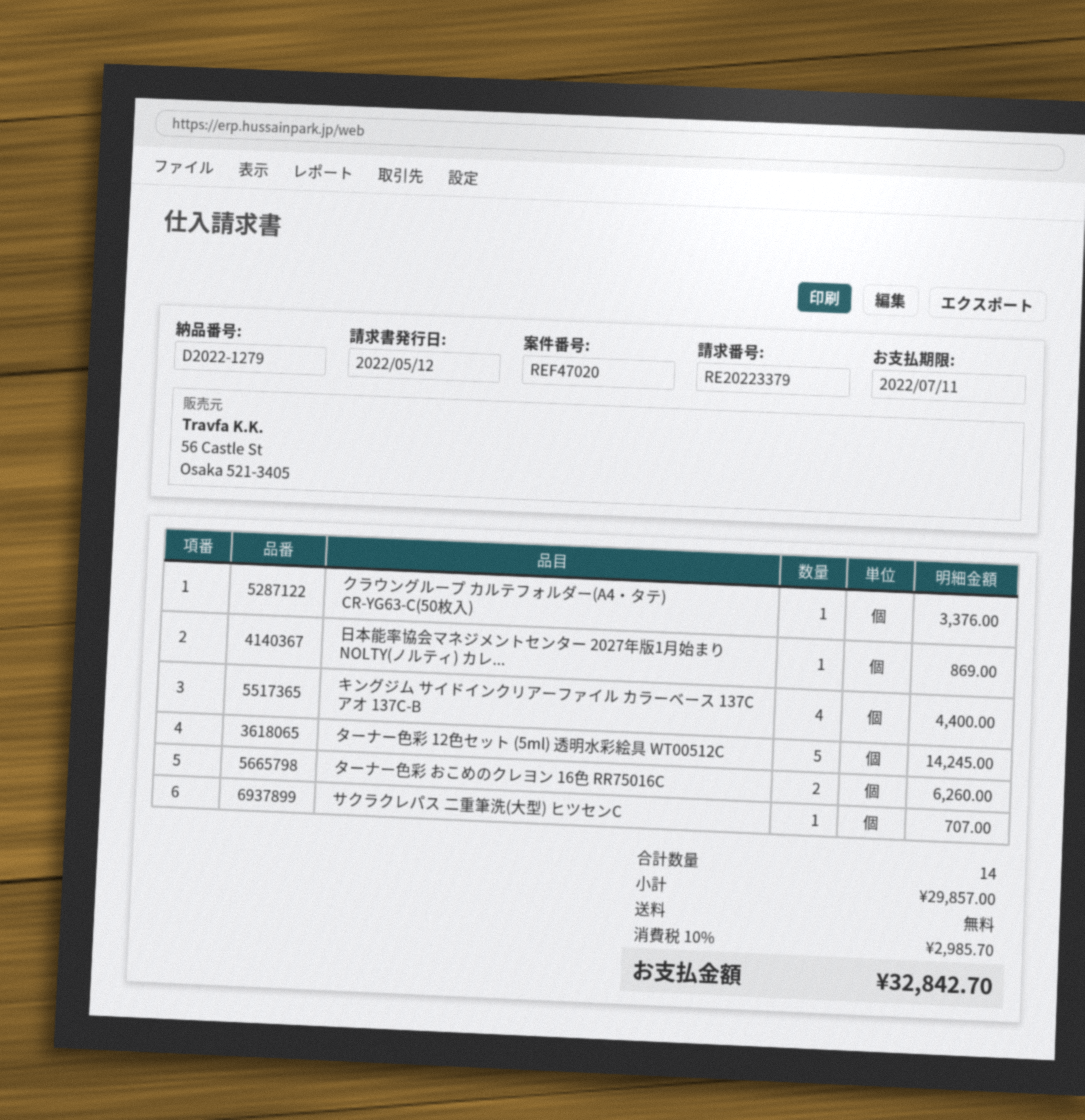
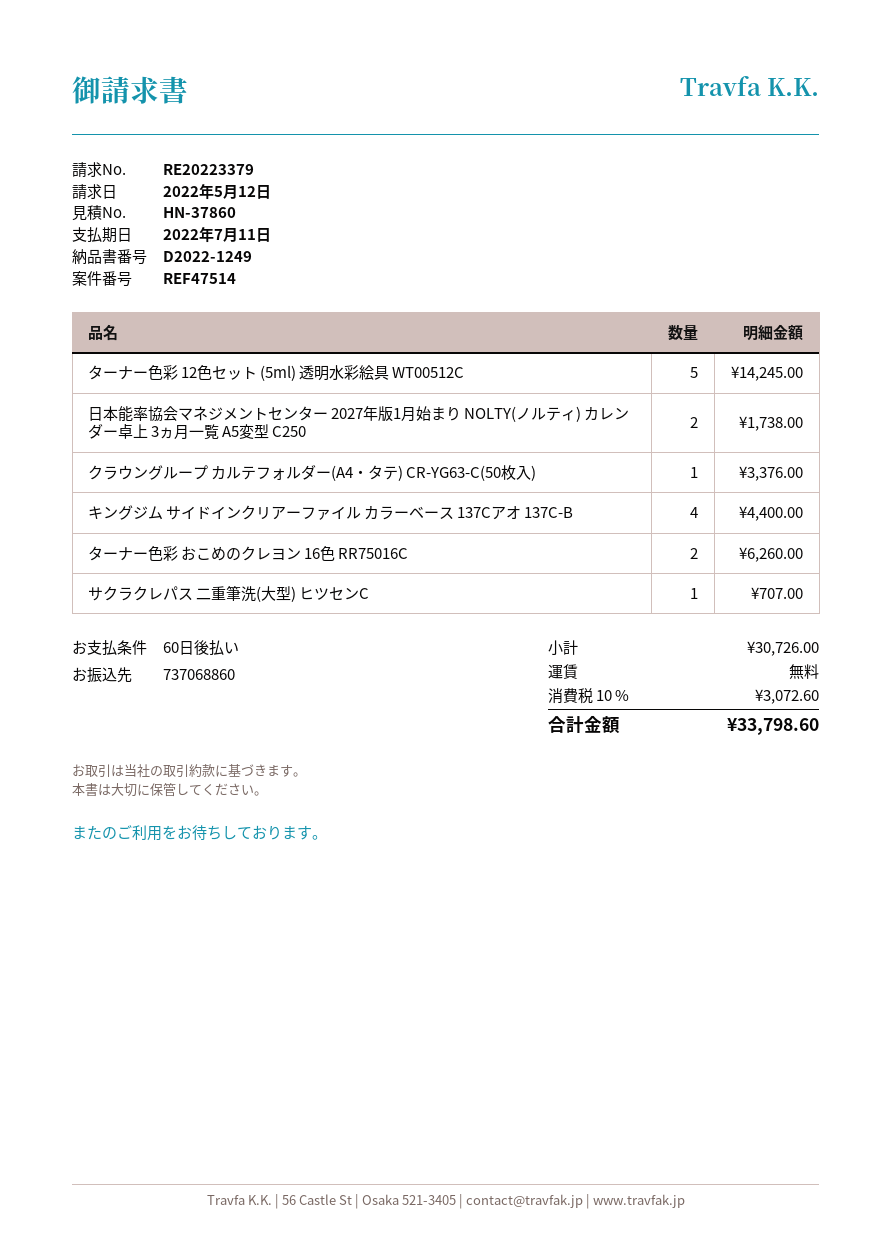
delivery note number: D2022-1279 -> D2022-1249
reference: REF47020 -> REF47514
日本能率協会マネジメントセンター 2027年版1月始まり NOLTY(ノルティ) カレ...: 1 for 869.00 -> 2 for 1738.00
subtotal: 29857.00 -> 30726.00
tax: 10% = 2985.70 -> 10% = 3072.60
total: 32842.70 -> 33798.60

